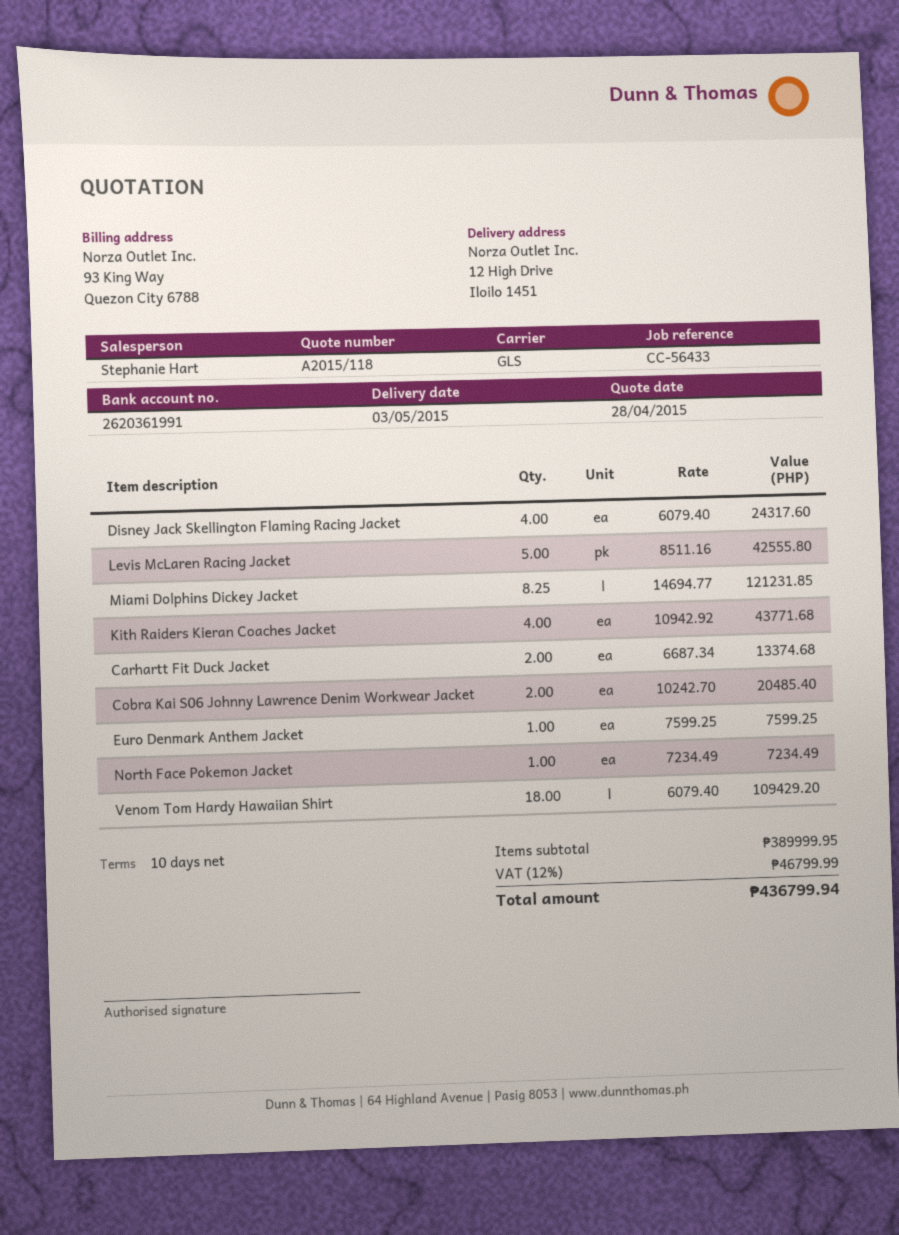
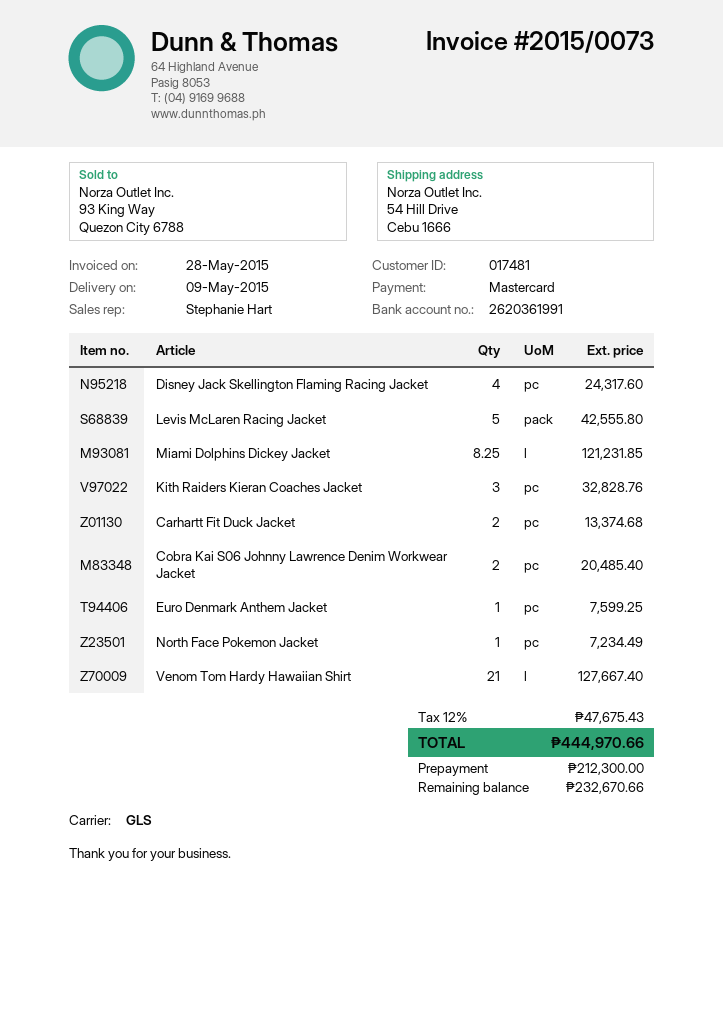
delivery date: 2015-05-03 -> 2015-05-09
ship to: 12 High Drive, Iloilo 1451 -> 54 Hill Drive, Cebu 1666
Kith Raiders Kieran Coaches Jacket: 4 for 43771.68 -> 3 for 32828.76
Venom Tom Hardy Hawaiian Shirt: 18 for 109429.20 -> 21 for 127667.40
tax: 12% = 46799.99 -> 12% = 47675.43
total: 436799.94 -> 444970.66

